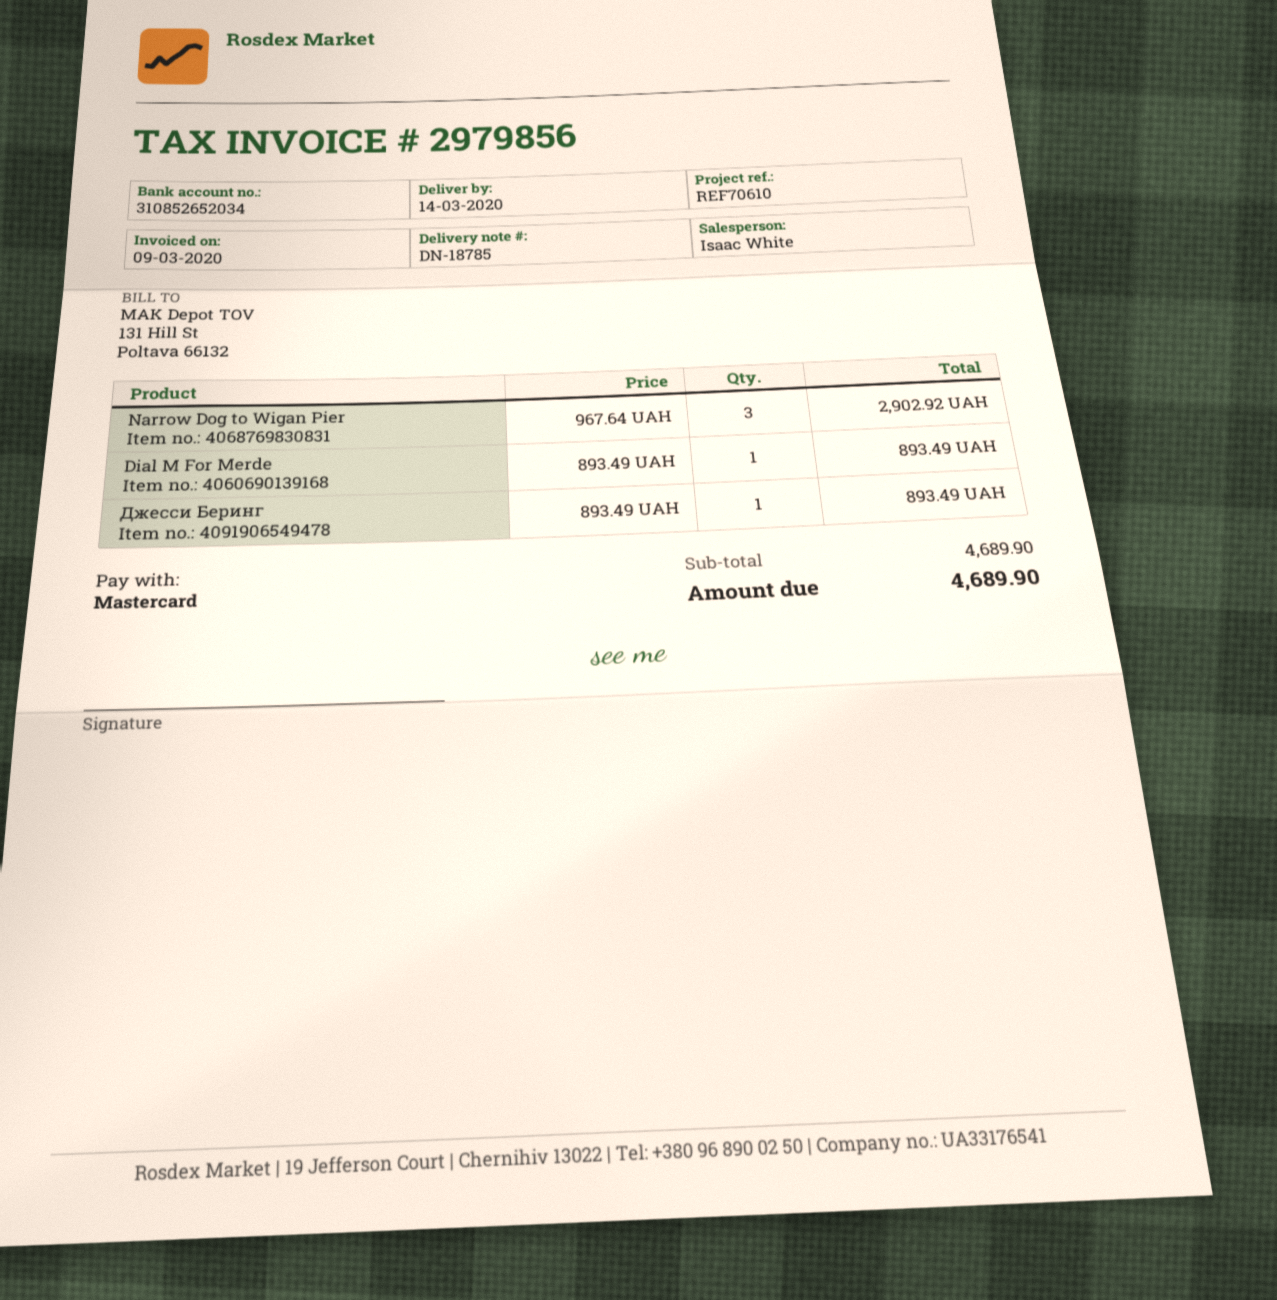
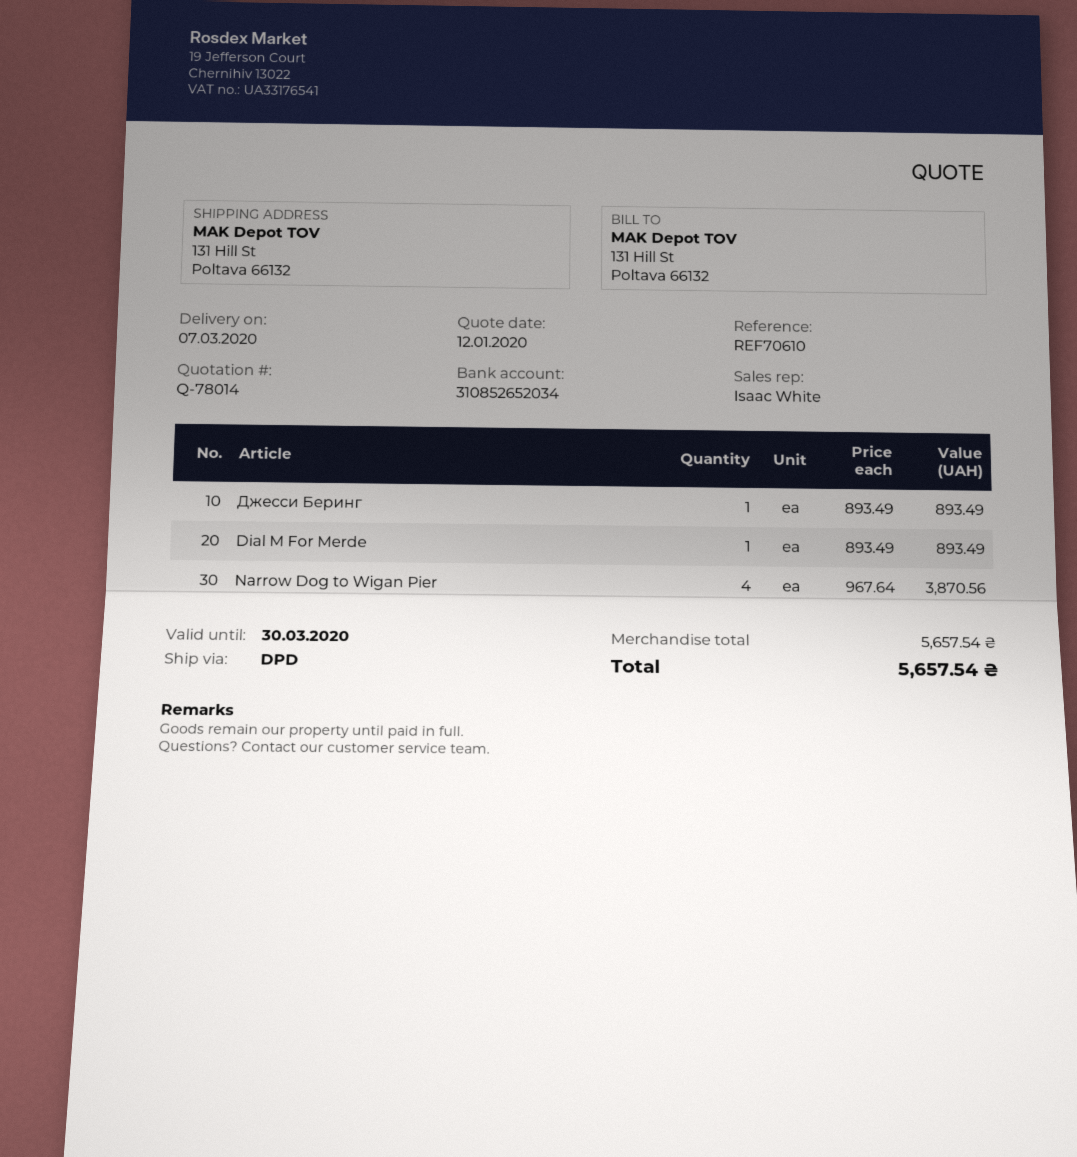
delivery date: 2020-03-14 -> 2020-03-07
Narrow Dog to Wigan Pier: 3 x 967.64 = 2902.92 -> 4 x 967.64 = 3870.56
subtotal: 4689.90 -> 5657.54
total: 4689.90 -> 5657.54

